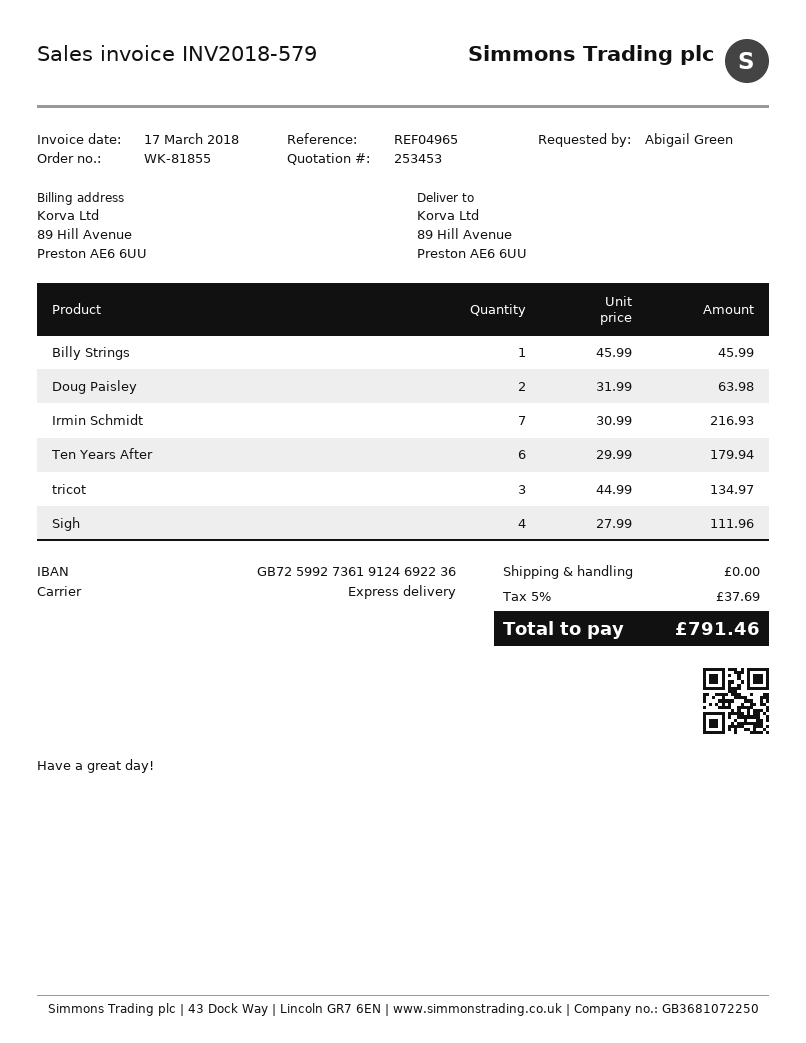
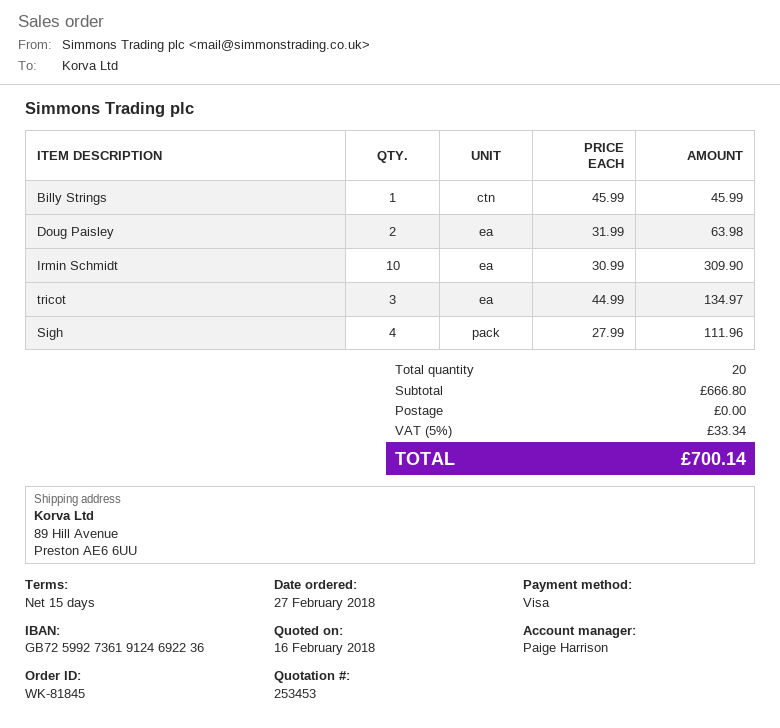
order number: WK-81855 -> WK-81845
Irmin Schmidt: 7 x 30.99 = 216.93 -> 10 x 30.99 = 309.90
Ten Years After: 6 x 29.99 = 179.94 -> none
tax: 5% = 37.69 -> 5% = 33.34
total: 791.46 -> 700.14

